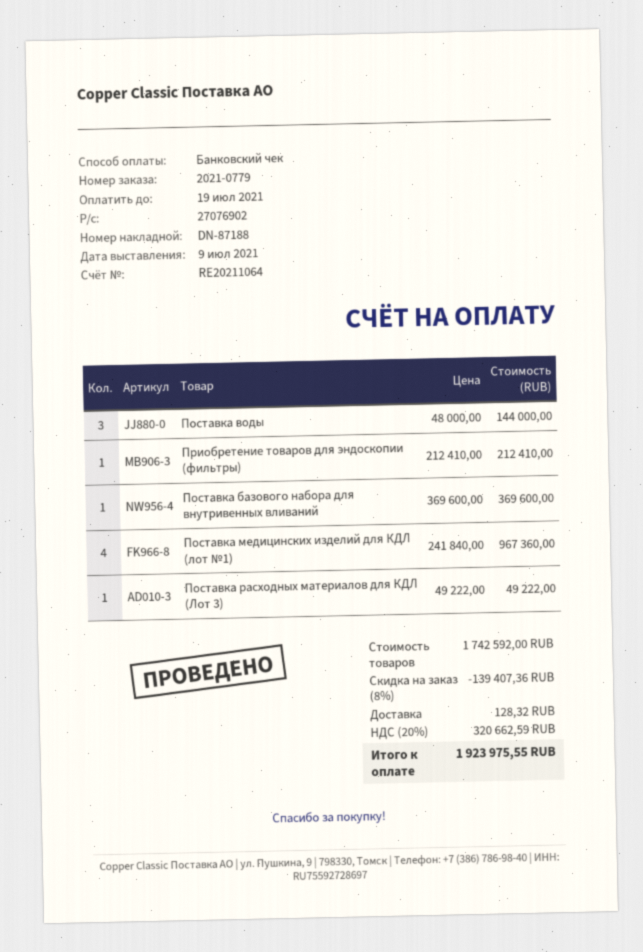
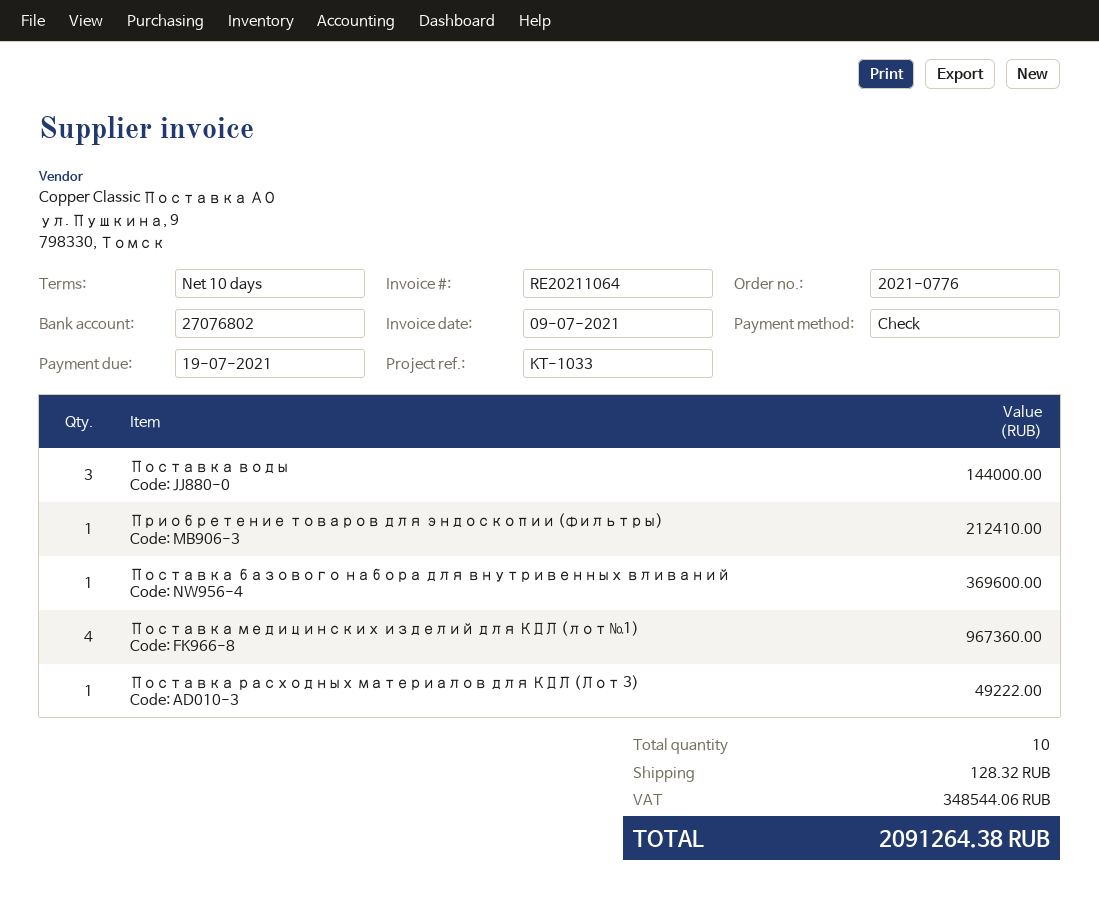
order number: 2021-0779 -> 2021-0776
bank account: 27076902 -> 27076802
discount: 8% = 139407.36 -> none
tax: 320662.59 -> 348544.06
total: 1923975.55 -> 2091264.38

